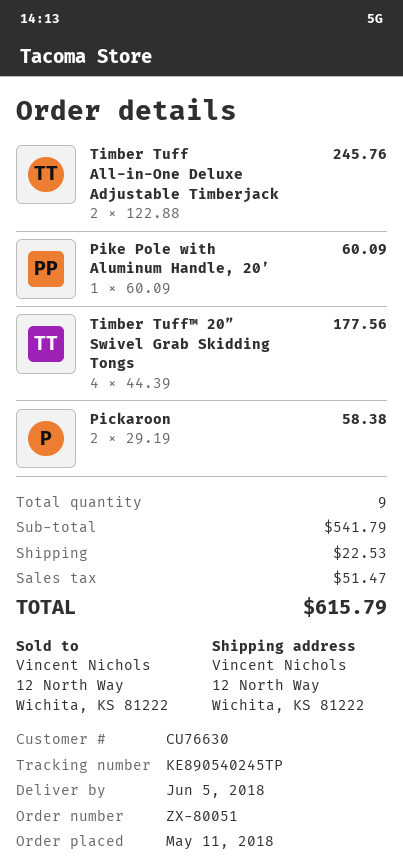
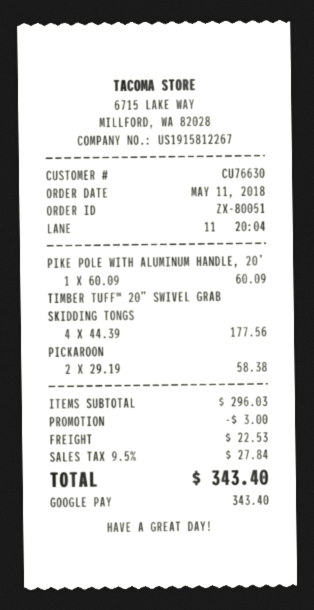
Timber Tuff All-in-One Deluxe Adjustable Timberjack: 2 x 122.88 = 245.76 -> none
subtotal: 541.79 -> 296.03
discount: none -> 3.00
tax: 51.47 -> 27.84
total: 615.79 -> 343.40

